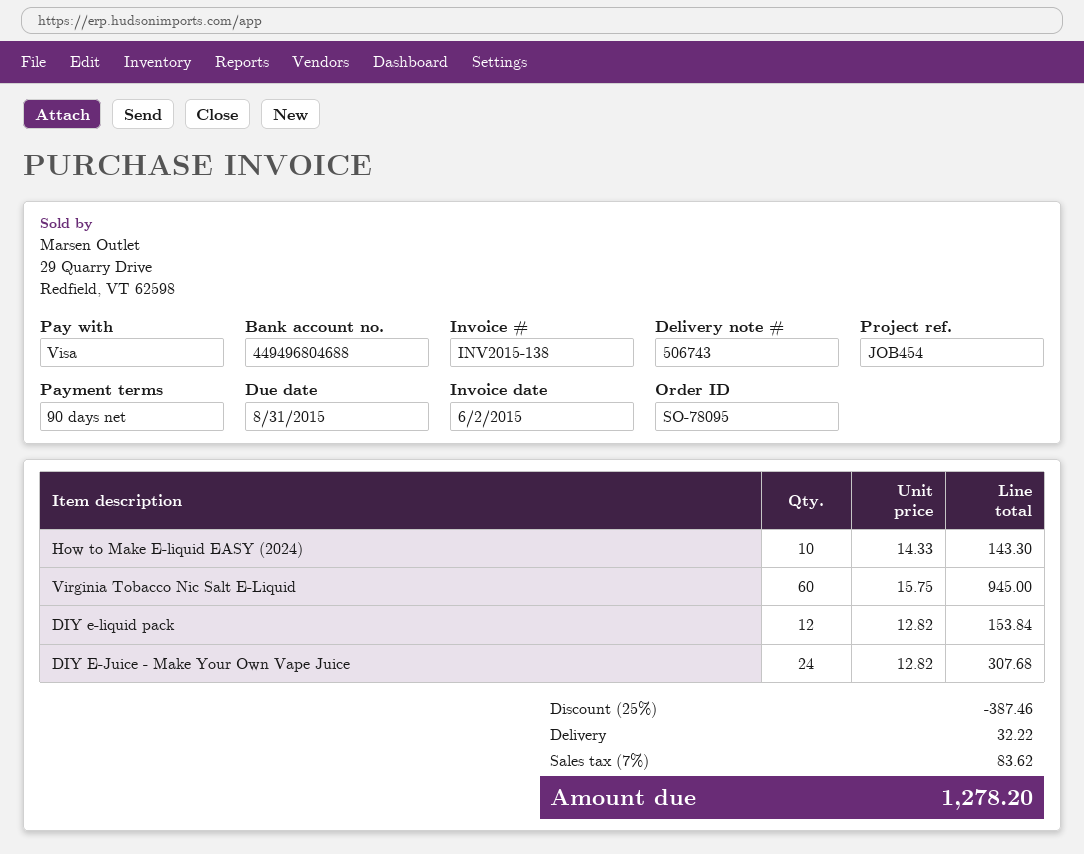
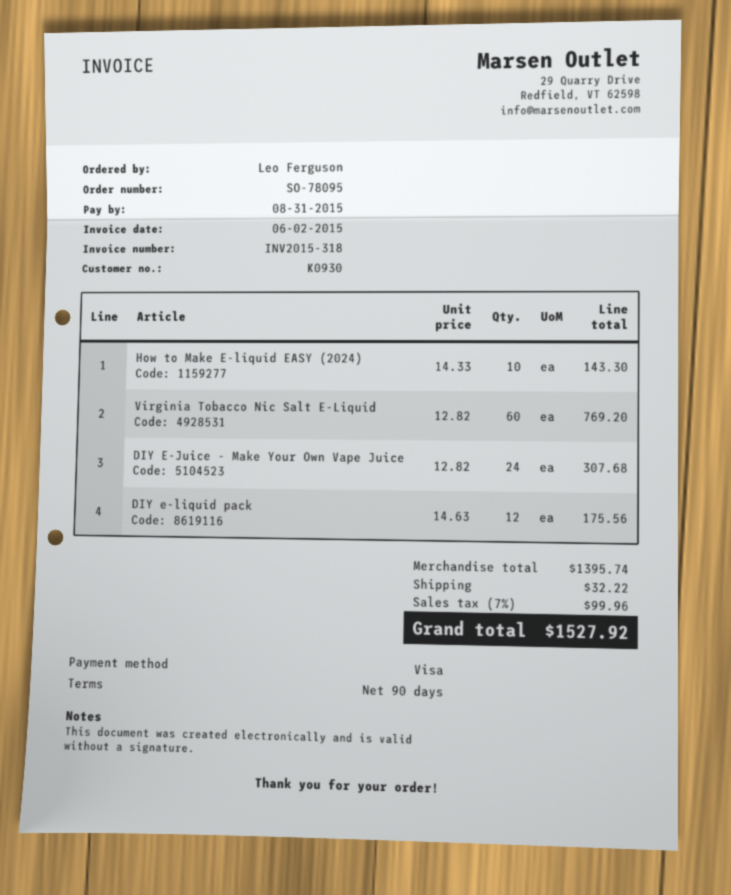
invoice number: INV2015-138 -> INV2015-318
Virginia Tobacco Nic Salt E-Liquid: 60 x 15.75 = 945.00 -> 60 x 12.82 = 769.20
DIY e-liquid pack: 12 x 12.82 = 153.84 -> 12 x 14.63 = 175.56
discount: 25% = 387.46 -> none
tax: 7% = 83.62 -> 7% = 99.96
total: 1278.20 -> 1527.92

